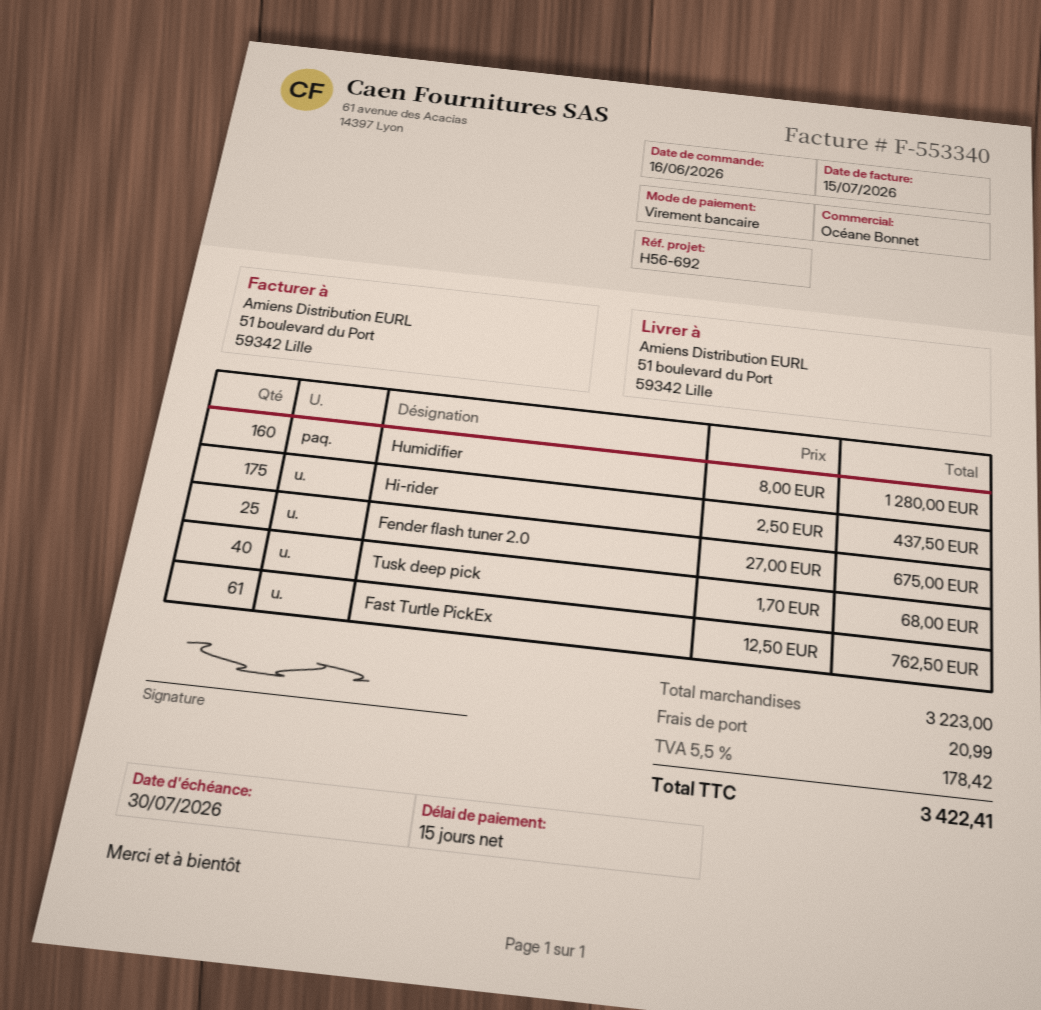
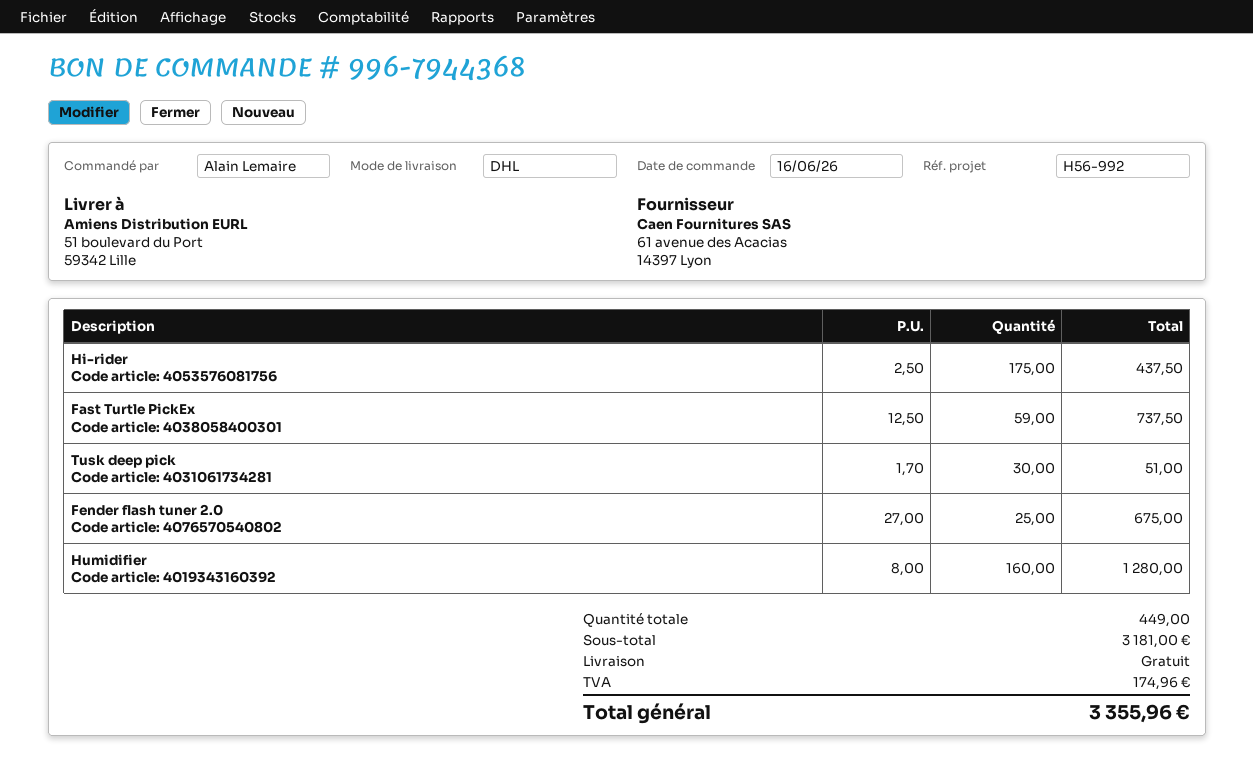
reference: H56-692 -> H56-992
Tusk deep pick: 40 x 1.70 = 68.00 -> 30 x 1.70 = 51.00
Fast Turtle PickEx: 61 x 12.50 = 762.50 -> 59 x 12.50 = 737.50
subtotal: 3223.00 -> 3181.00
shipping: 20.99 -> 0.00
tax: 178.42 -> 174.96
total: 3422.41 -> 3355.96

